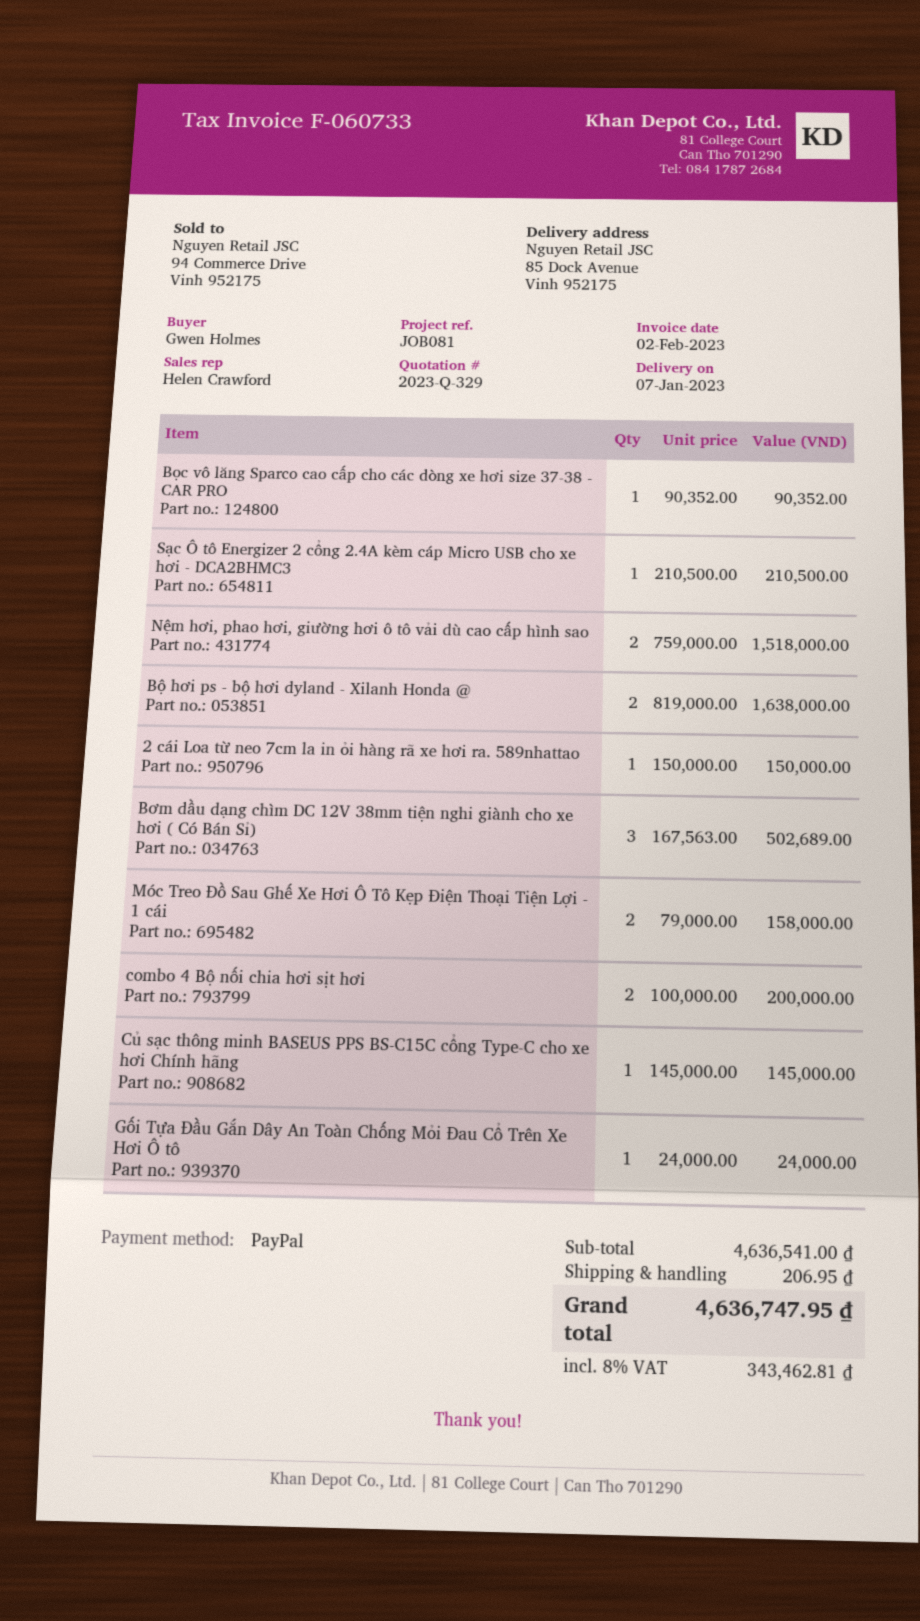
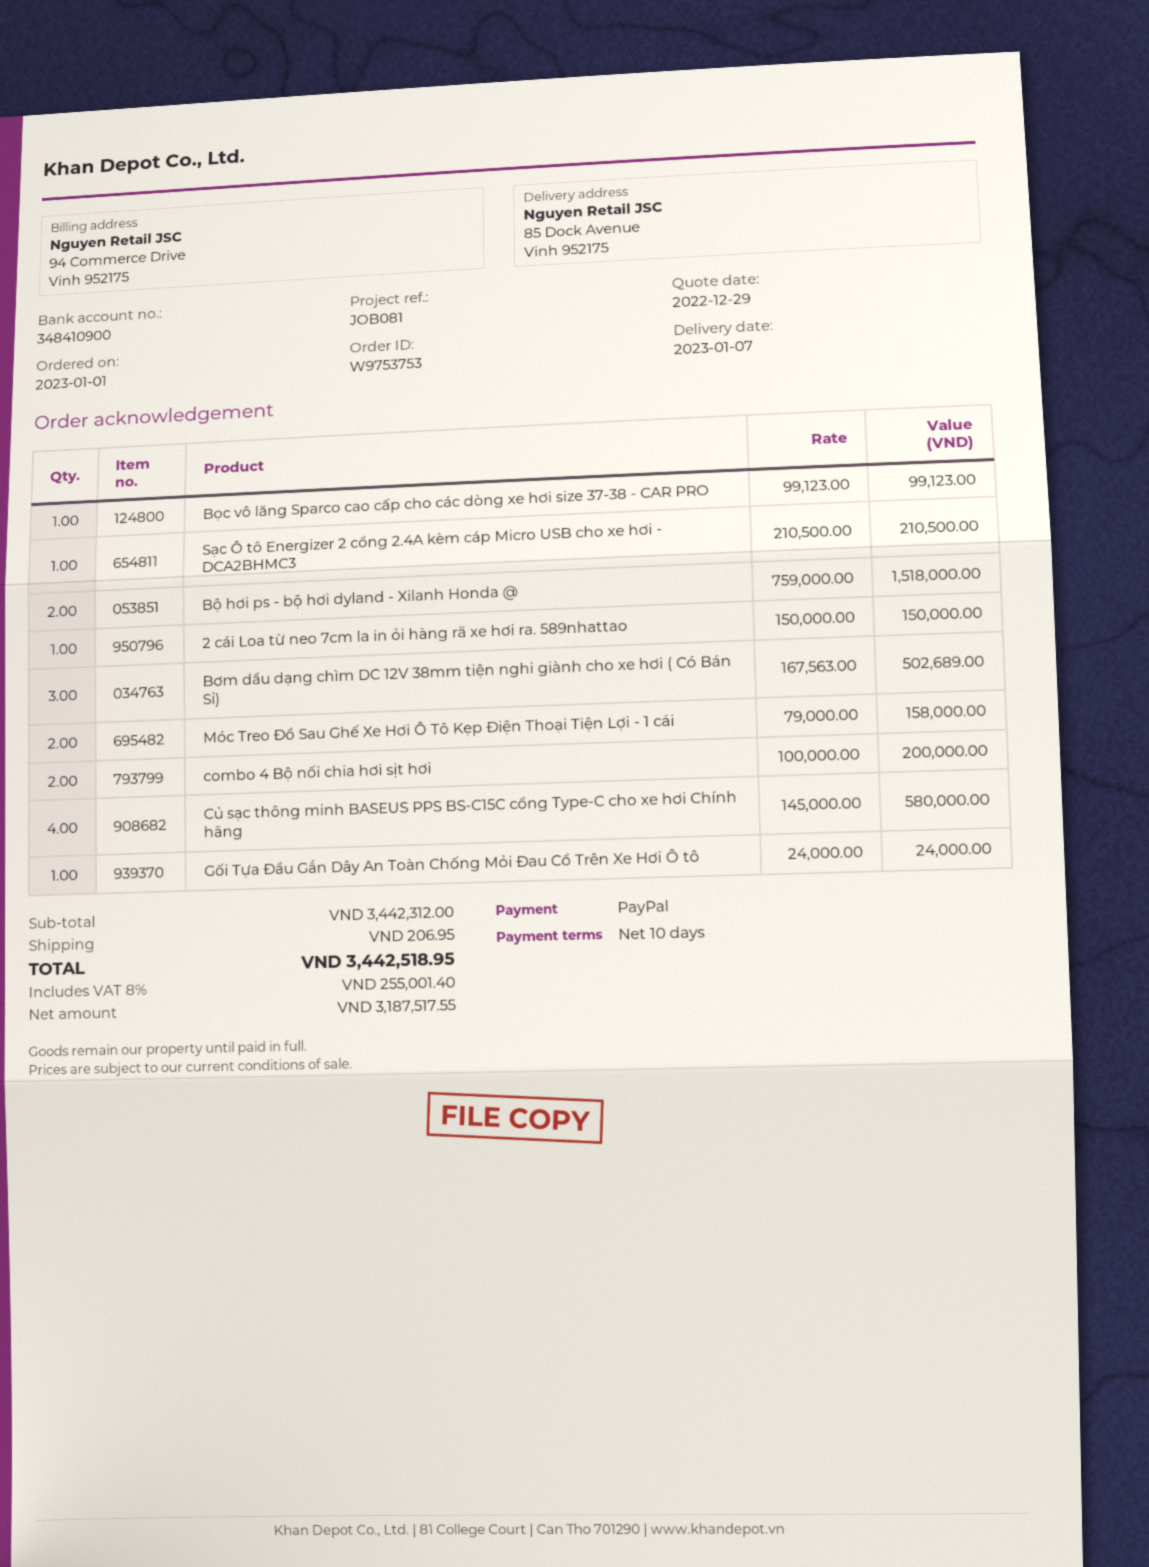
Bọc vô lăng Sparco cao cấp cho các dòng xe hơi size 37-38 - CAR PRO: 1 x 90352.00 = 90352.00 -> 1 x 99123.00 = 99123.00
Nệm hơi, phao hơi, giường hơi ô tô vải dù cao cấp hình sao: 2 x 759000.00 = 1518000.00 -> none
Bộ hơi ps - bộ hơi dyland - Xilanh Honda @: 2 x 819000.00 = 1638000.00 -> 2 x 759000.00 = 1518000.00
Củ sạc thông minh BASEUS PPS BS-C15C cổng Type-C cho xe hơi Chính hãng: 1 x 145000.00 = 145000.00 -> 4 x 145000.00 = 580000.00
subtotal: 4636541.00 -> 3442312.00
tax: 8% = 343462.81 -> 8% = 255001.40
total: 4636747.95 -> 3442518.95

